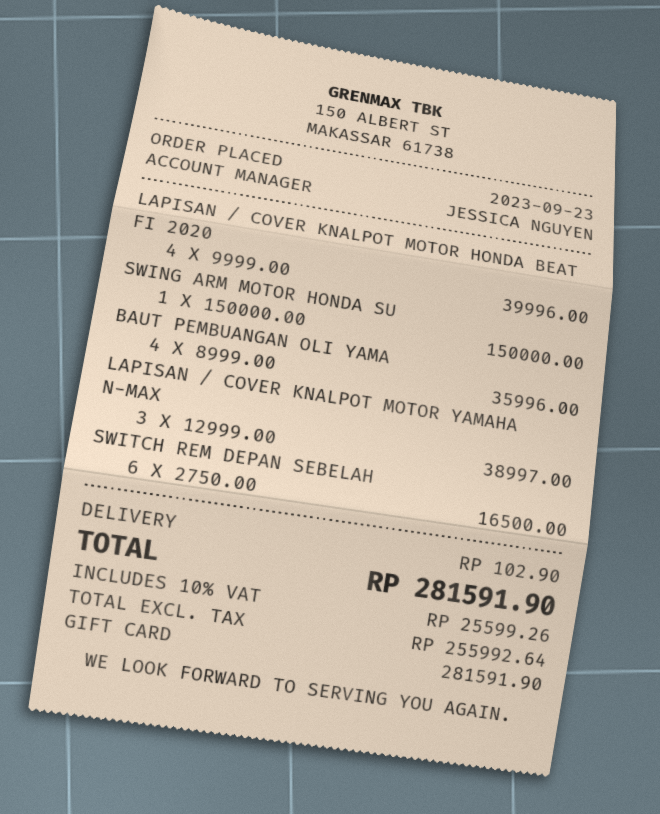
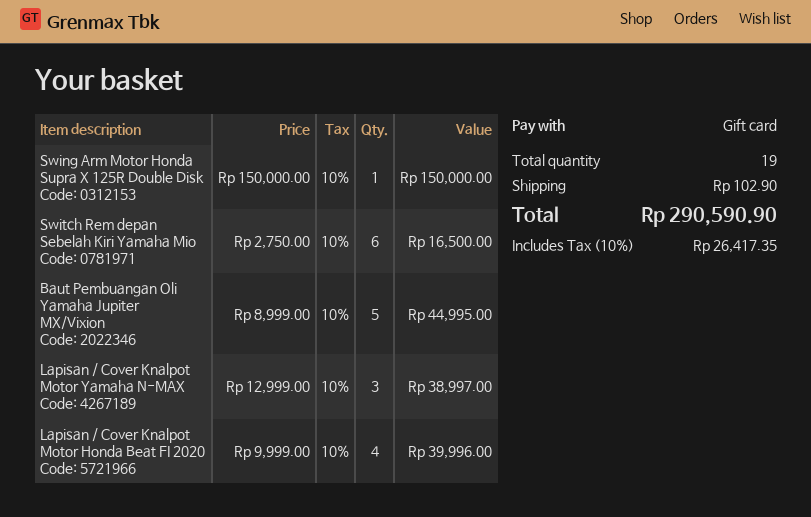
BAUT PEMBUANGAN OLI YAMA: 4 x 8999.00 = 35996.00 -> 5 x 8999.00 = 44995.00
tax: 10% = 25599.26 -> 10% = 26417.35
total: 281591.90 -> 290590.90

